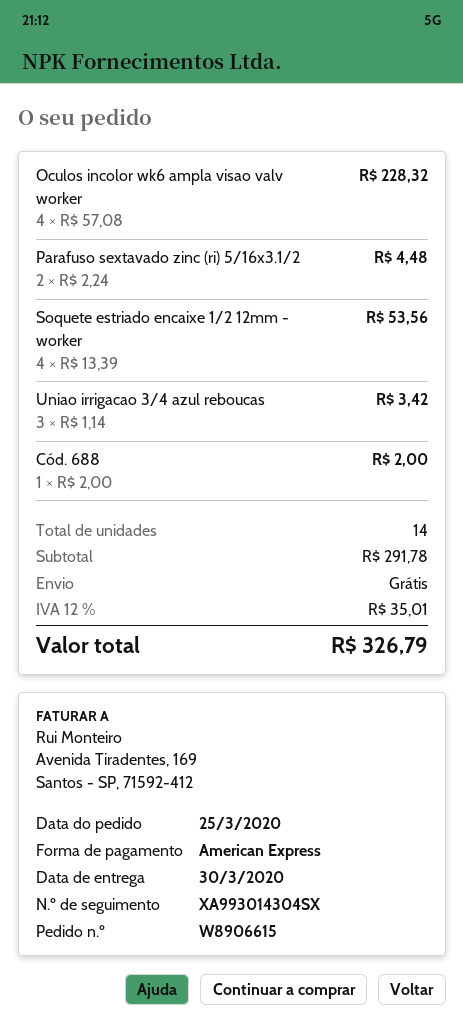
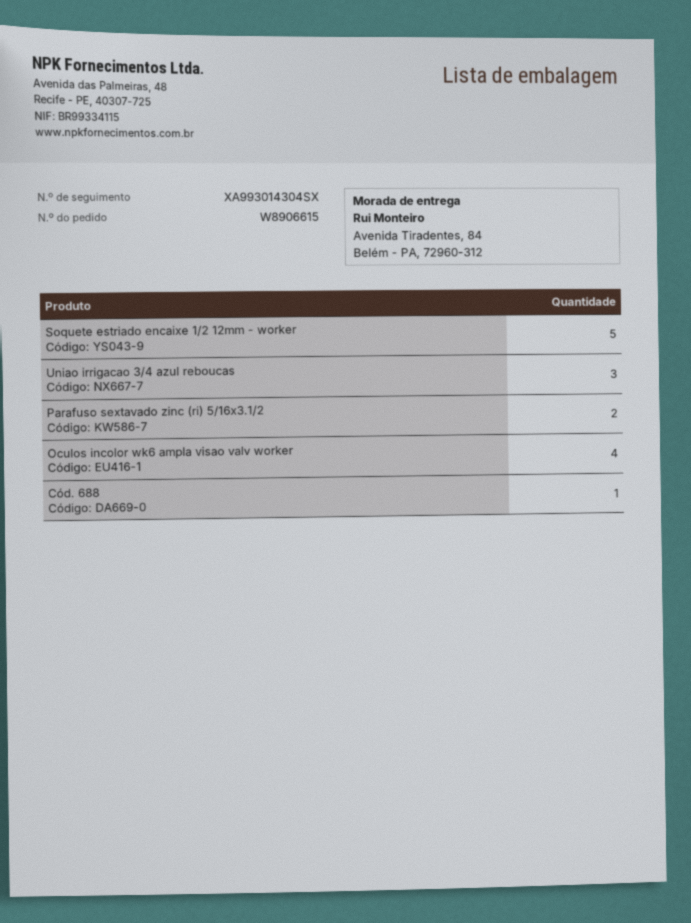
Soquete estriado encaixe 1/2 12mm - worker: 4 -> 5

